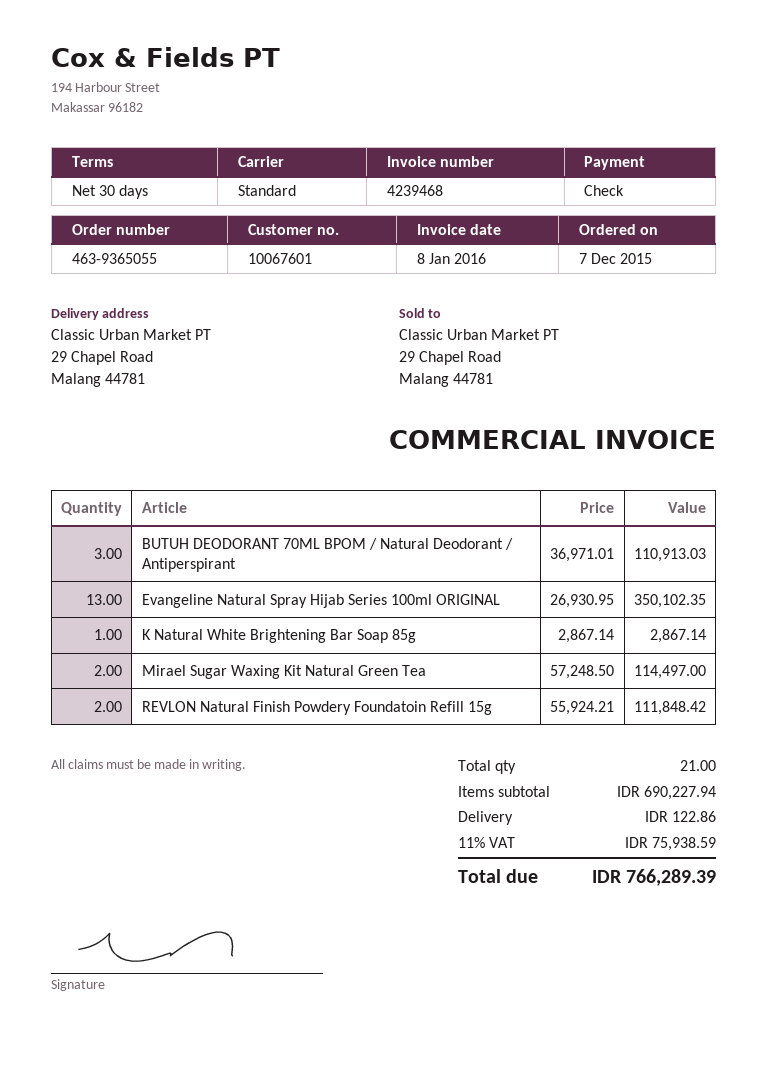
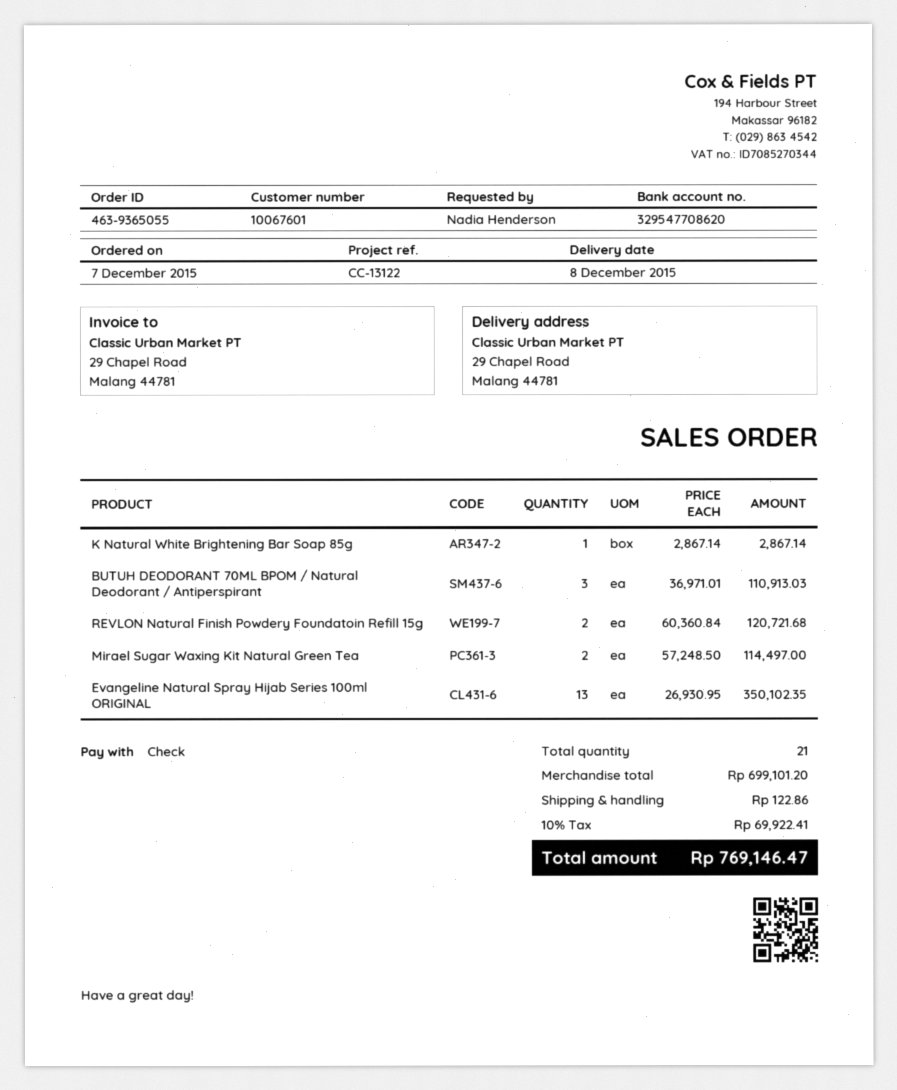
REVLON Natural Finish Powdery Foundatoin Refill 15g: 2 x 55924.21 = 111848.42 -> 2 x 60360.84 = 120721.68
subtotal: 690227.94 -> 699101.20
tax: 11% = 75938.59 -> 10% = 69922.41
total: 766289.39 -> 769146.47

